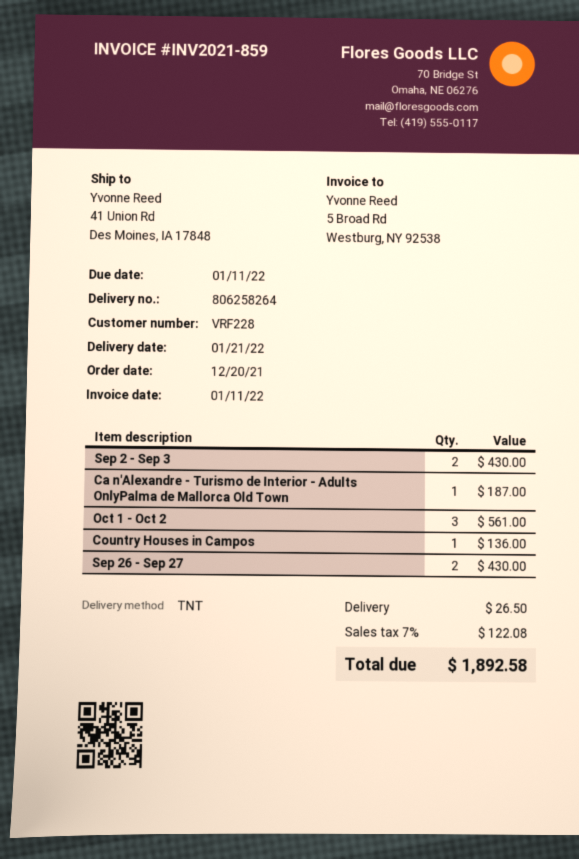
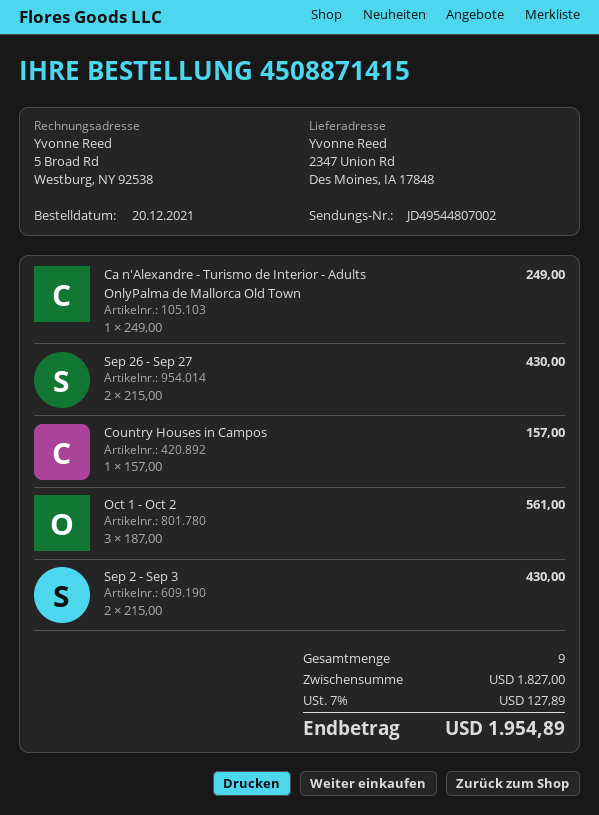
ship to: 41 Union Rd, Des Moines, IA 17848 -> 2347 Union Rd, Des Moines, IA 17848
Ca n'Alexandre - Turismo de Interior - Adults OnlyPalma de Mallorca Old Town: 1 for 187.00 -> 1 for 249.00
Country Houses in Campos: 1 for 136.00 -> 1 for 157.00
shipping: 26.50 -> none
tax: 7% = 122.08 -> 7% = 127.89
total: 1892.58 -> 1954.89

